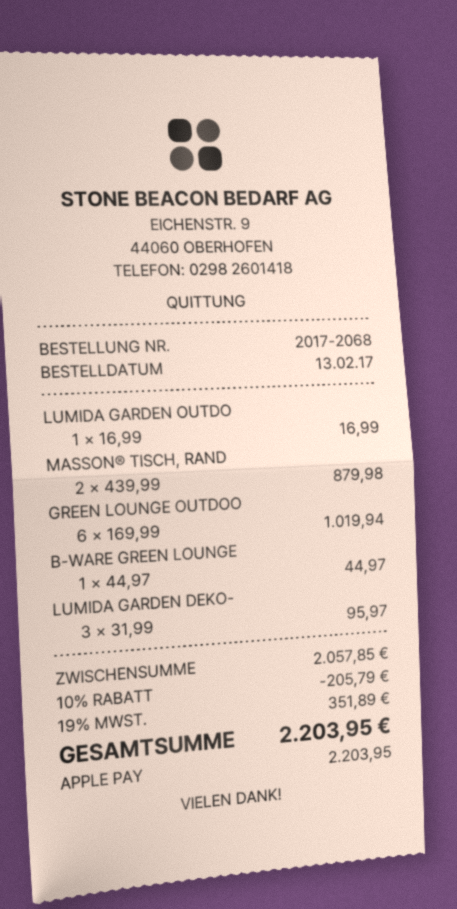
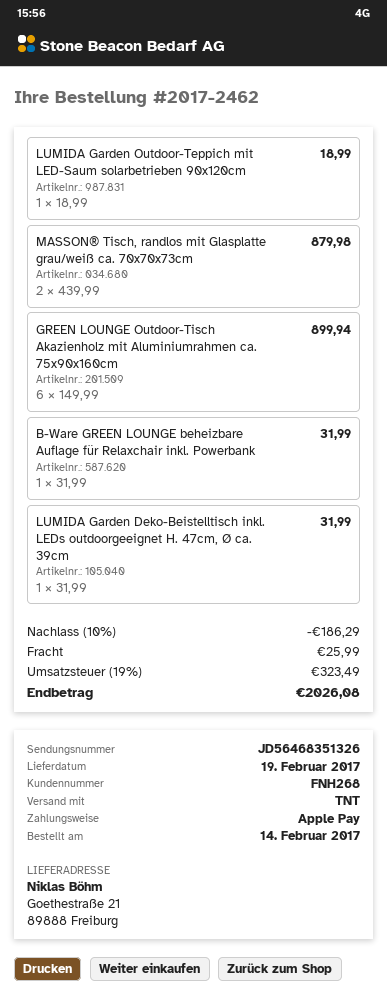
order number: 2017-2068 -> 2017-2462
order date: 2017-02-13 -> 2017-02-14
LUMIDA GARDEN OUTDO: 1 x 16.99 = 16.99 -> 1 x 18.99 = 18.99
GREEN LOUNGE OUTDOO: 6 x 169.99 = 1019.94 -> 6 x 149.99 = 899.94
B-WARE GREEN LOUNGE: 1 x 44.97 = 44.97 -> 1 x 31.99 = 31.99
LUMIDA GARDEN DEKO-: 3 x 31.99 = 95.97 -> 1 x 31.99 = 31.99
discount: 10% = 205.79 -> 10% = 186.29
shipping: none -> 25.99
tax: 19% = 351.89 -> 19% = 323.49
total: 2203.95 -> 2026.08

